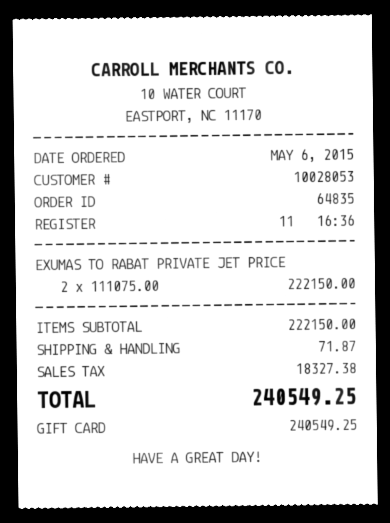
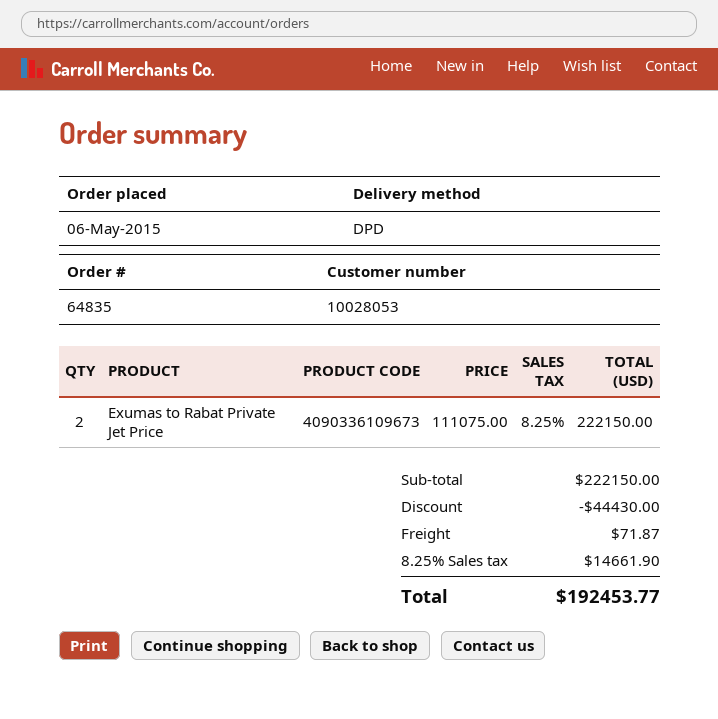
discount: none -> 44430.00
tax: 18327.38 -> 14661.90
total: 240549.25 -> 192453.77

